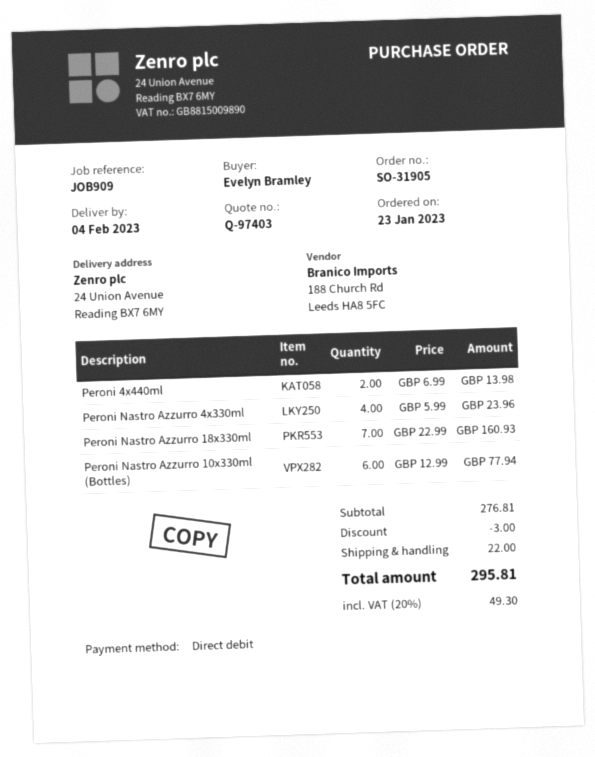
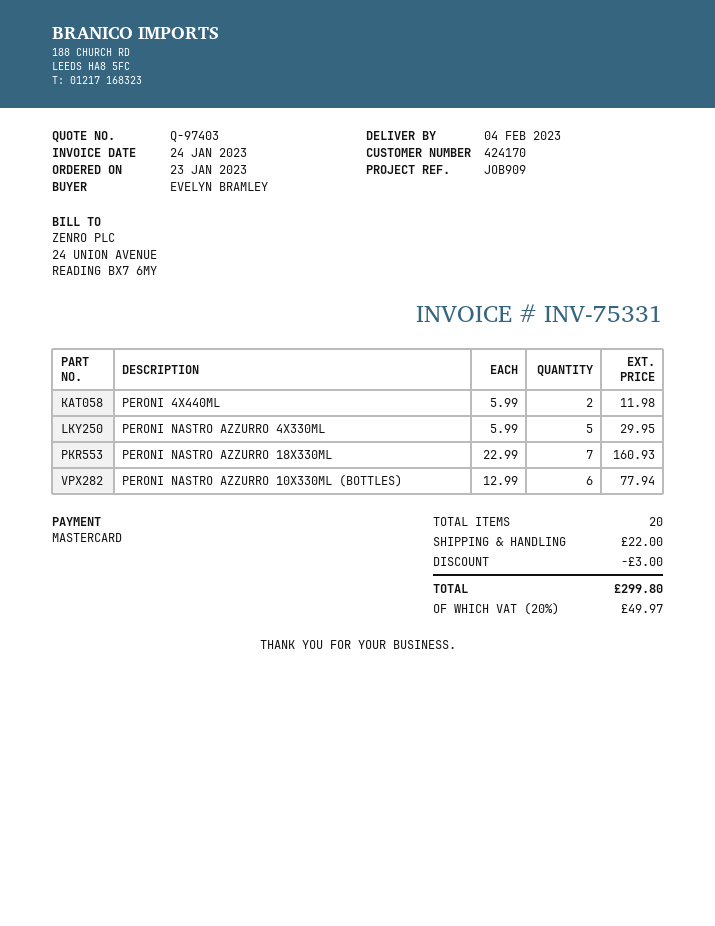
payment method: direct debit -> Mastercard
Peroni 4x440ml: 2 x 6.99 = 13.98 -> 2 x 5.99 = 11.98
Peroni Nastro Azzurro 4x330ml: 4 x 5.99 = 23.96 -> 5 x 5.99 = 29.95
tax: 20% = 49.30 -> 20% = 49.97
total: 295.81 -> 299.80

